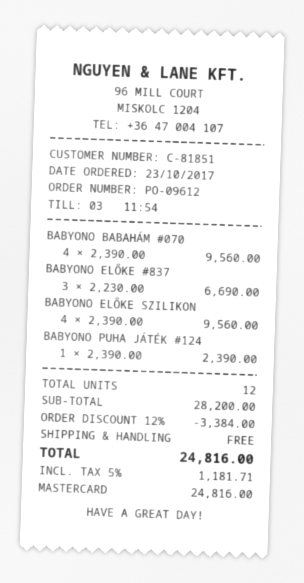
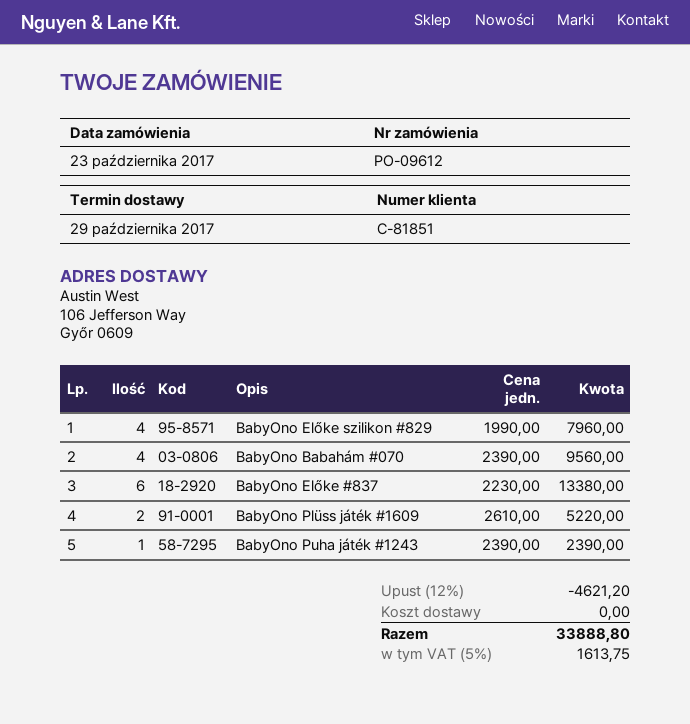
BABYONO ELŐKE #837: 3 x 2230.00 = 6690.00 -> 6 x 2230.00 = 13380.00
BABYONO ELŐKE SZILIKON: 4 x 2390.00 = 9560.00 -> 4 x 1990.00 = 7960.00
BabyOno Plüss játék #1609: none -> 2 x 2610.00 = 5220.00
discount: 12% = 3384.00 -> 12% = 4621.20
tax: 5% = 1181.71 -> 5% = 1613.75
total: 24816.00 -> 33888.80

